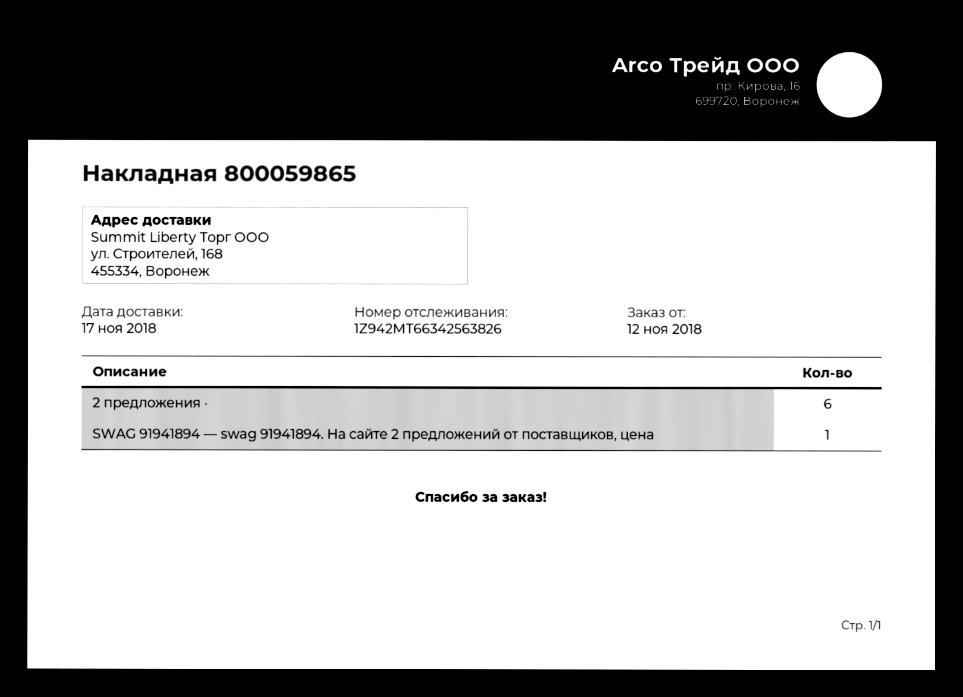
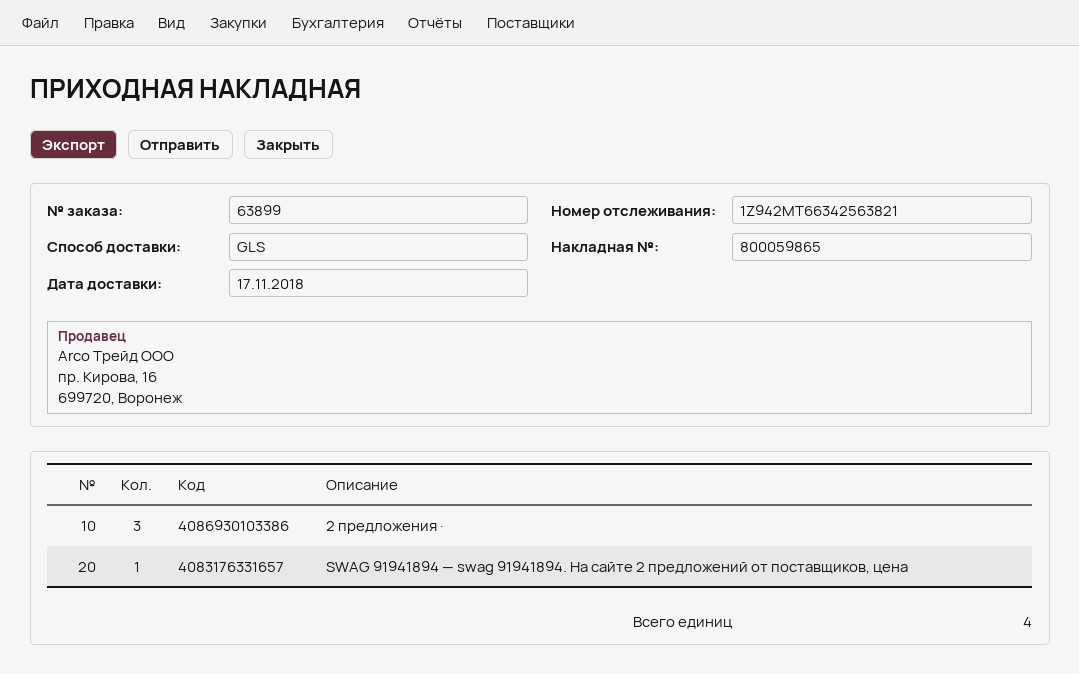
tracking number: 1Z942MT66342563826 -> 1Z942MT66342563821
2 предложения ·: 6 -> 3

